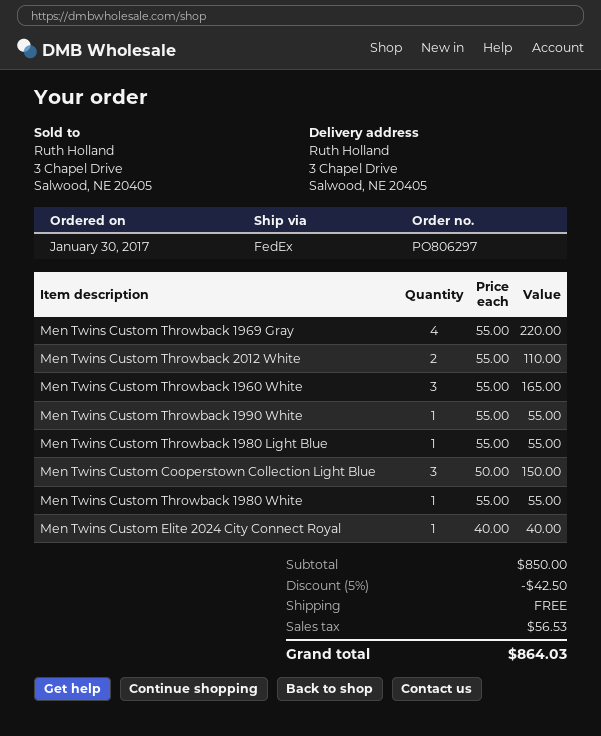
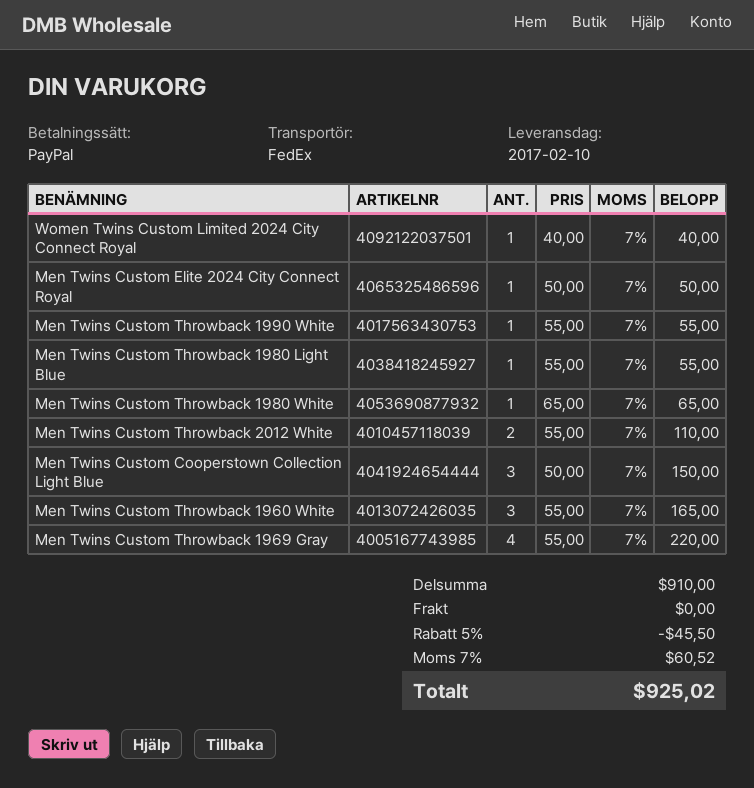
Men Twins Custom Throwback 1980 White: 1 x 55.00 = 55.00 -> 1 x 65.00 = 65.00
Men Twins Custom Elite 2024 City Connect Royal: 1 x 40.00 = 40.00 -> 1 x 50.00 = 50.00
Women Twins Custom Limited 2024 City Connect Royal: none -> 1 x 40.00 = 40.00
subtotal: 850.00 -> 910.00
discount: 5% = 42.50 -> 5% = 45.50
tax: 56.53 -> 60.52
total: 864.03 -> 925.02

